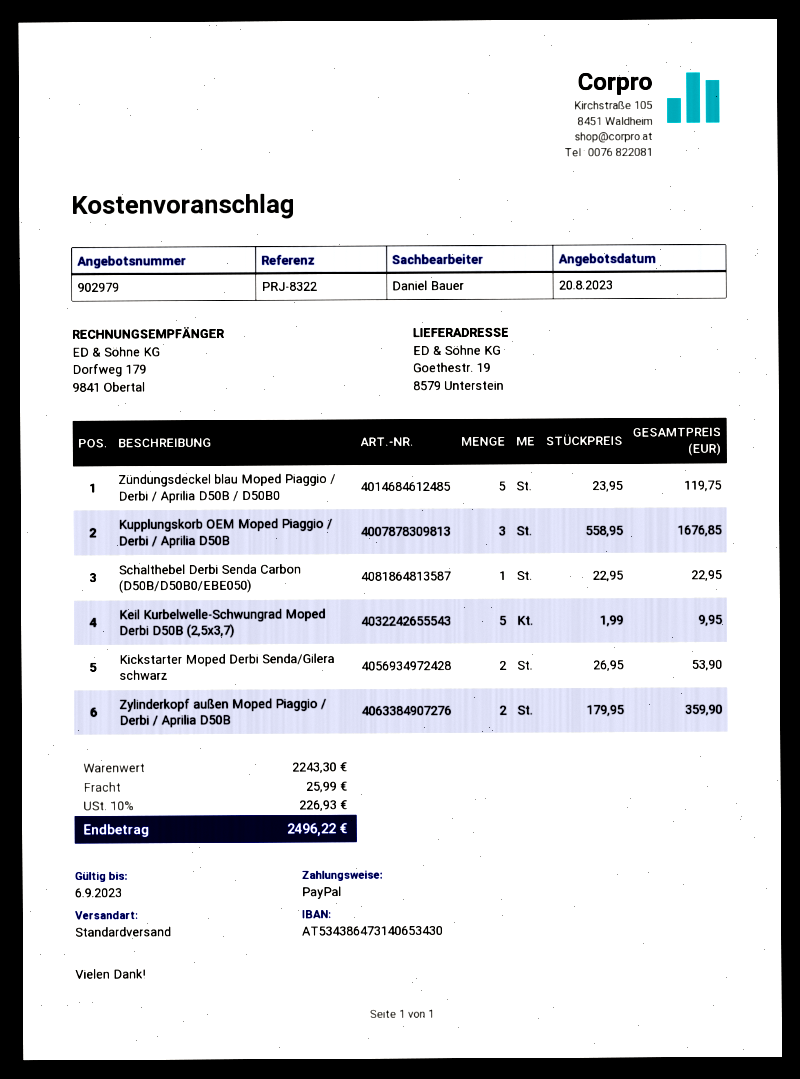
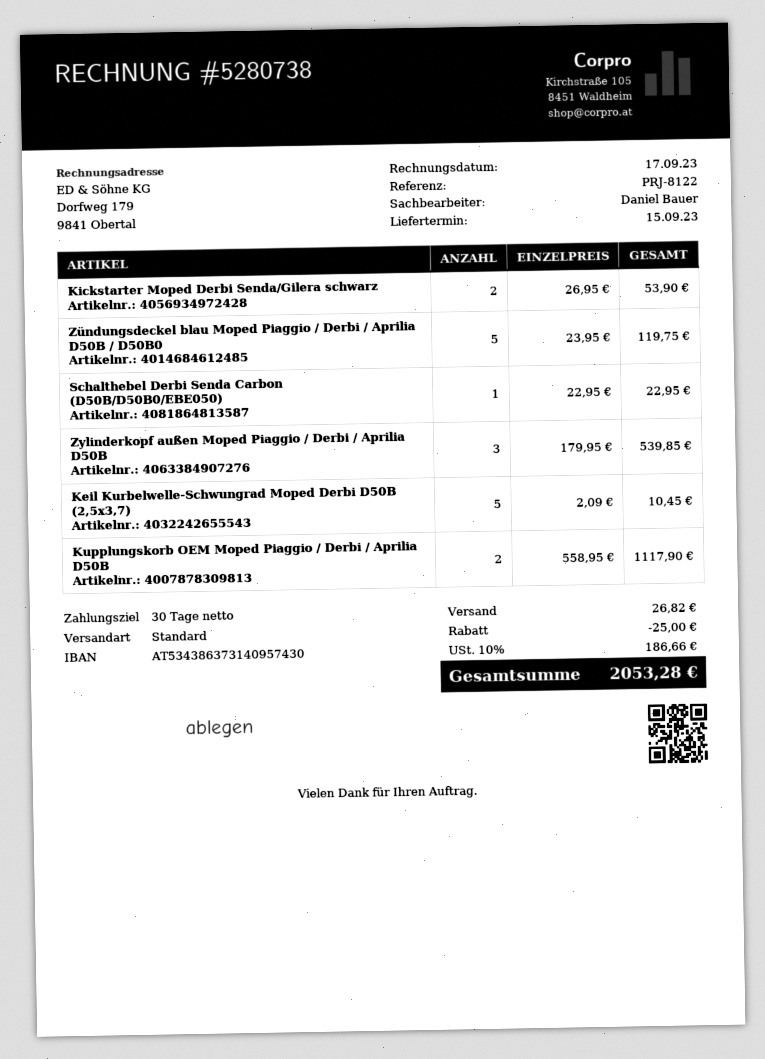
reference: PRJ-8322 -> PRJ-8122
bank account: AT534386473140653430 -> AT534386373140957430
Kupplungskorb OEM Moped Piaggio / Derbi / Aprilia D50B: 3 x 558.95 = 1676.85 -> 2 x 558.95 = 1117.90
Keil Kurbelwelle-Schwungrad Moped Derbi D50B (2,5x3,7): 5 x 1.99 = 9.95 -> 5 x 2.09 = 10.45
Zylinderkopf außen Moped Piaggio / Derbi / Aprilia D50B: 2 x 179.95 = 359.90 -> 3 x 179.95 = 539.85
discount: none -> 25.00
shipping: 25.99 -> 26.82
tax: 10% = 226.93 -> 10% = 186.66
total: 2496.22 -> 2053.28

